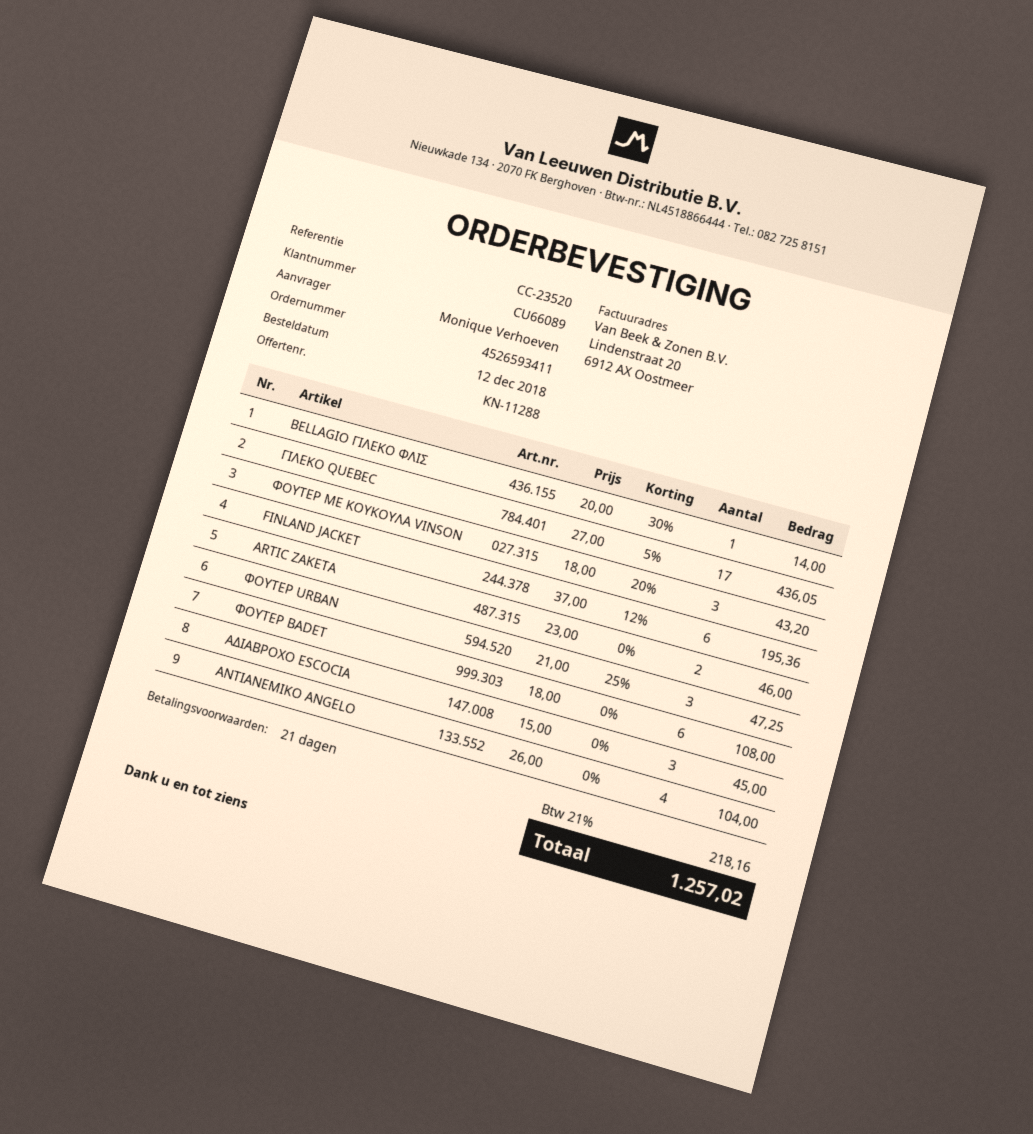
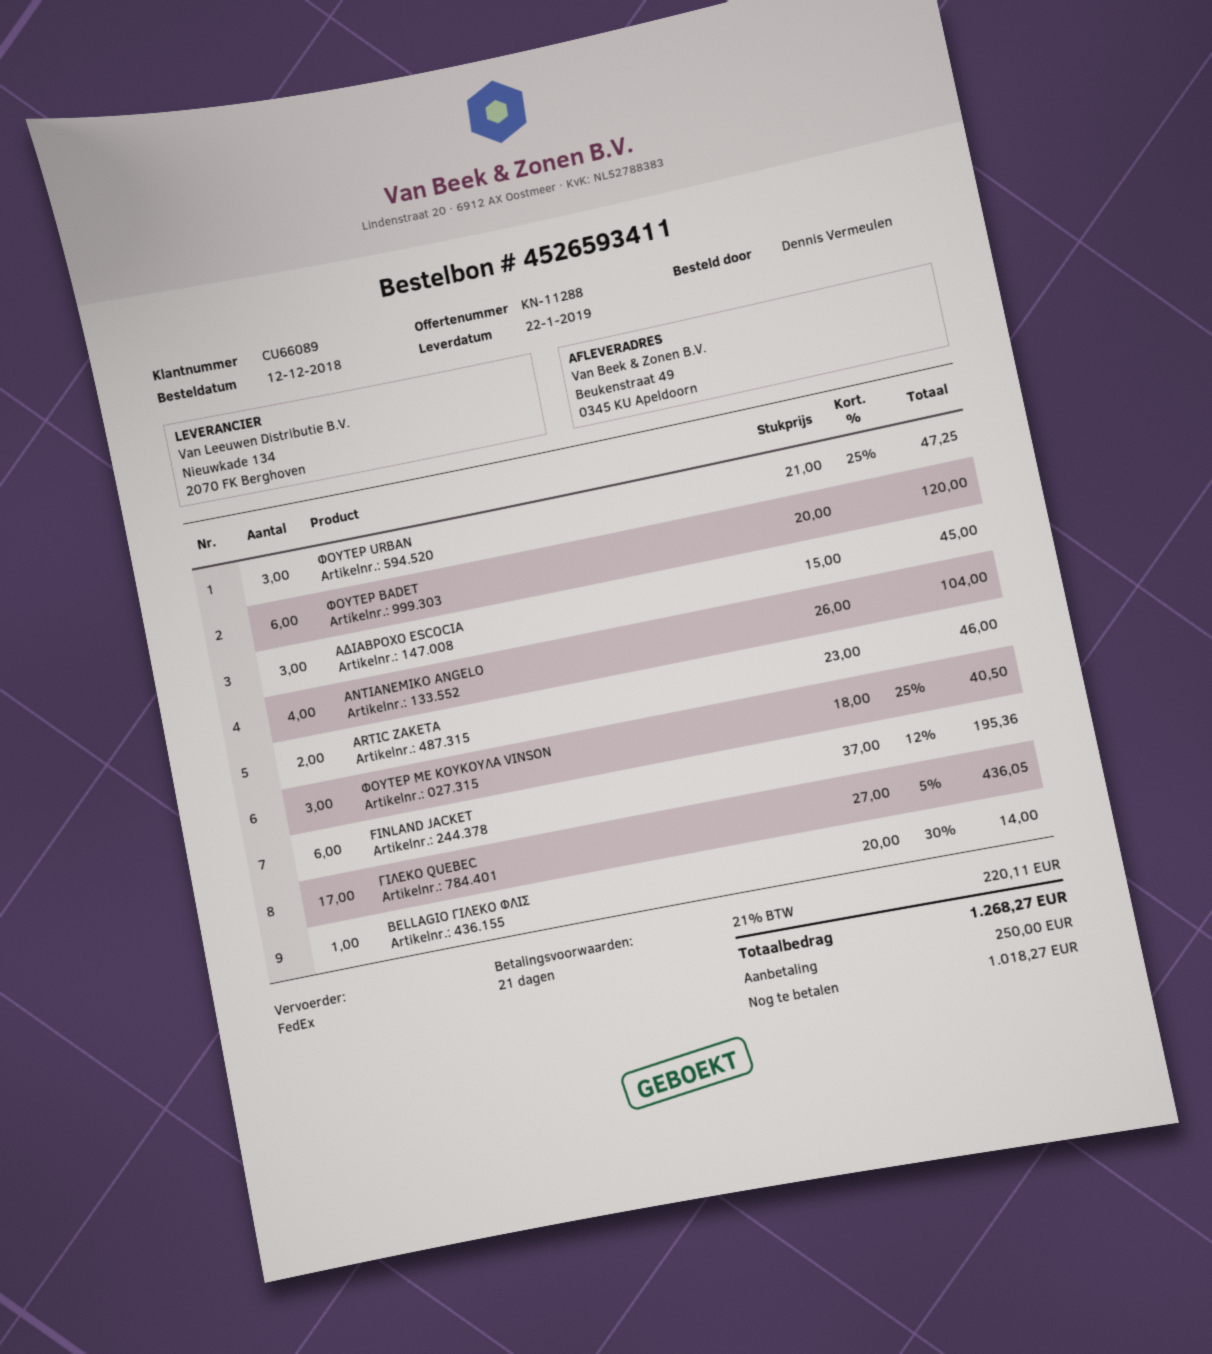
ordered by: Monique Verhoeven -> Dennis Vermeulen
ΦΟΥΤΕΡ ΜΕ ΚΟΥΚΟΥΛΑ VINSON: 3 x 18.00 - 20% = 43.20 -> 3 x 18.00 - 25% = 40.50
ΦΟΥΤΕΡ BADET: 6 x 18.00 = 108.00 -> 6 x 20.00 = 120.00
tax: 21% = 218.16 -> 21% = 220.11
total: 1257.02 -> 1268.27

